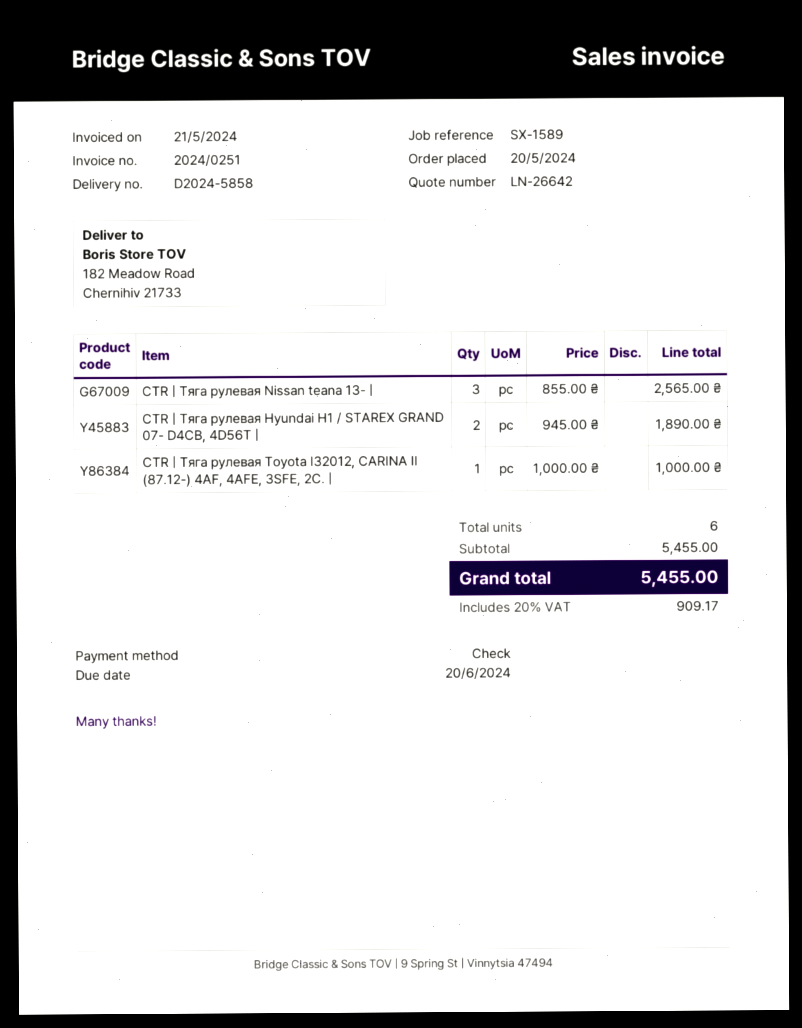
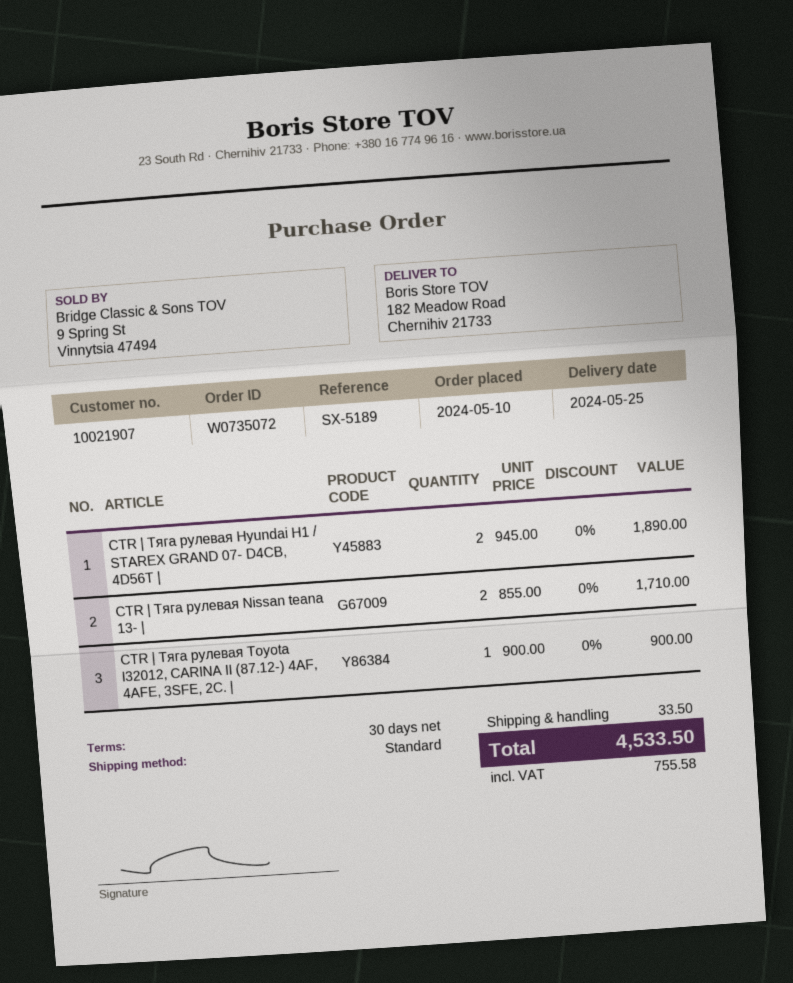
order date: 2024-05-20 -> 2024-05-10
reference: SX-1589 -> SX-5189
CTR | Тяга рулевая Nissan teana 13- |: 3 x 855.00 = 2565.00 -> 2 x 855.00 = 1710.00
CTR | Тяга рулевая Toyota I32012, CARINA II (87.12-) 4AF, 4AFE, 3SFE, 2C. |: 1 x 1000.00 = 1000.00 -> 1 x 900.00 = 900.00
shipping: none -> 33.50
tax: 909.17 -> 755.58
total: 5455.00 -> 4533.50

